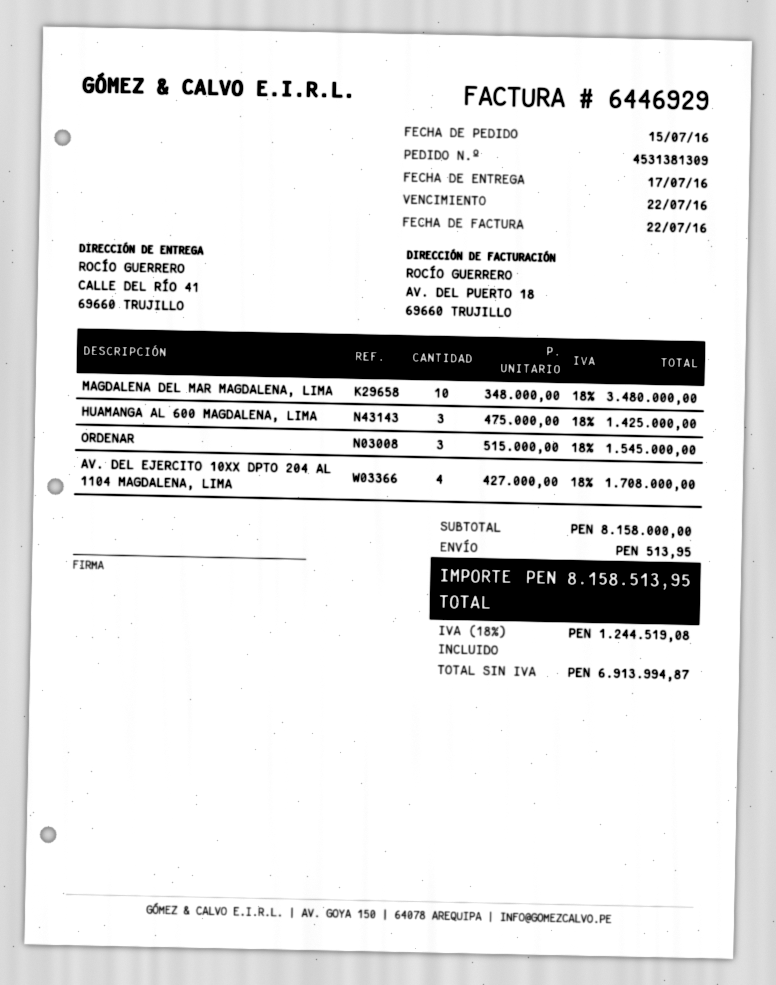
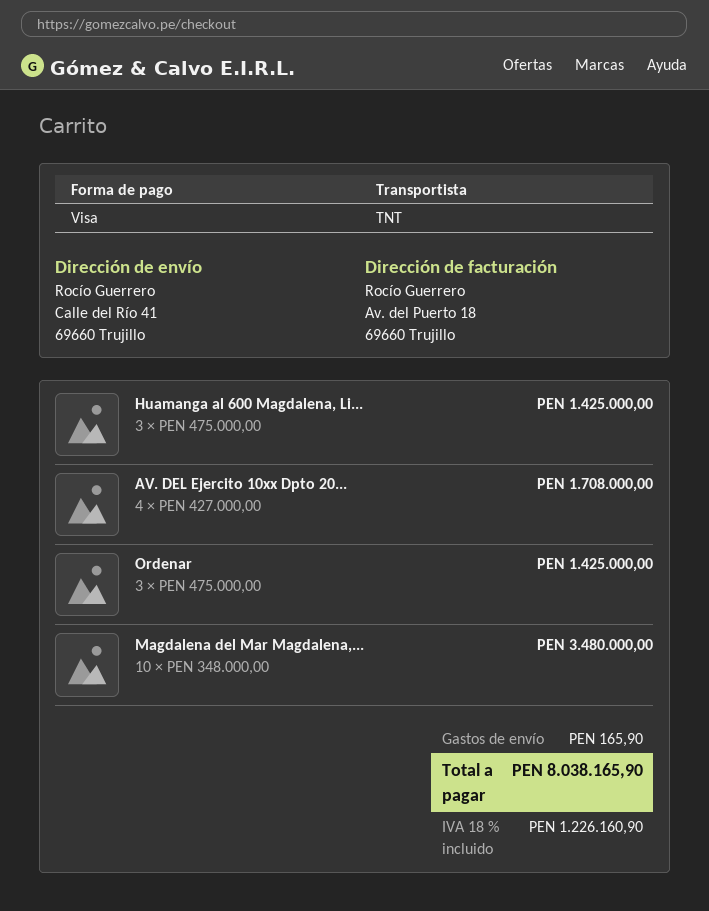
ORDENAR: 3 x 515000.00 = 1545000.00 -> 3 x 475000.00 = 1425000.00
shipping: 513.95 -> 165.90
tax: 18% = 1244519.08 -> 18% = 1226160.90
total: 8158513.95 -> 8038165.90

